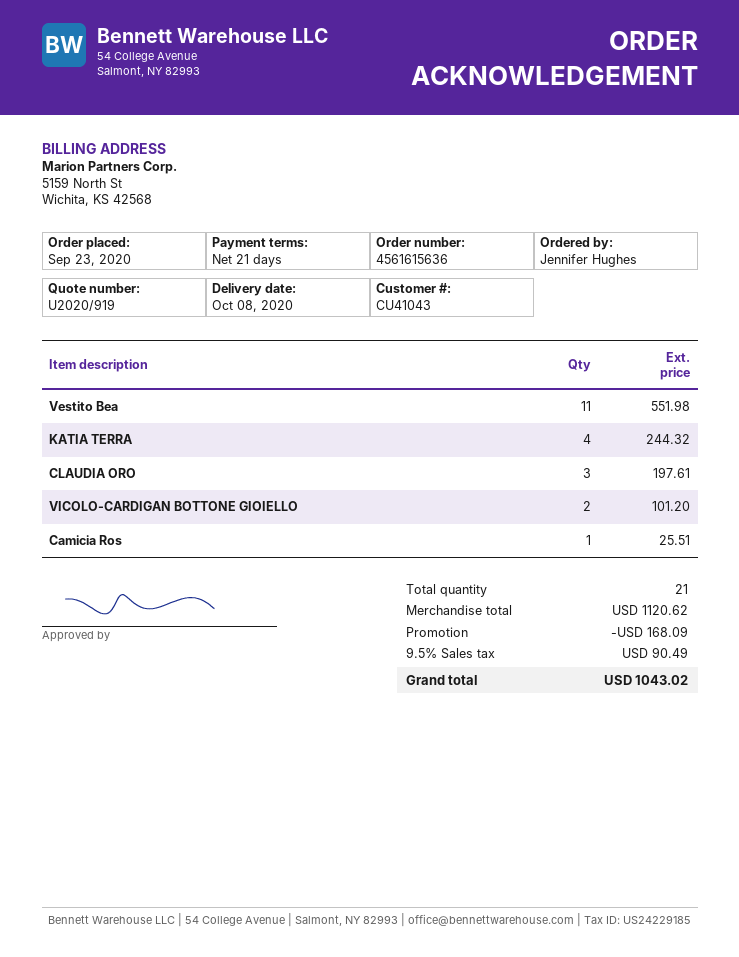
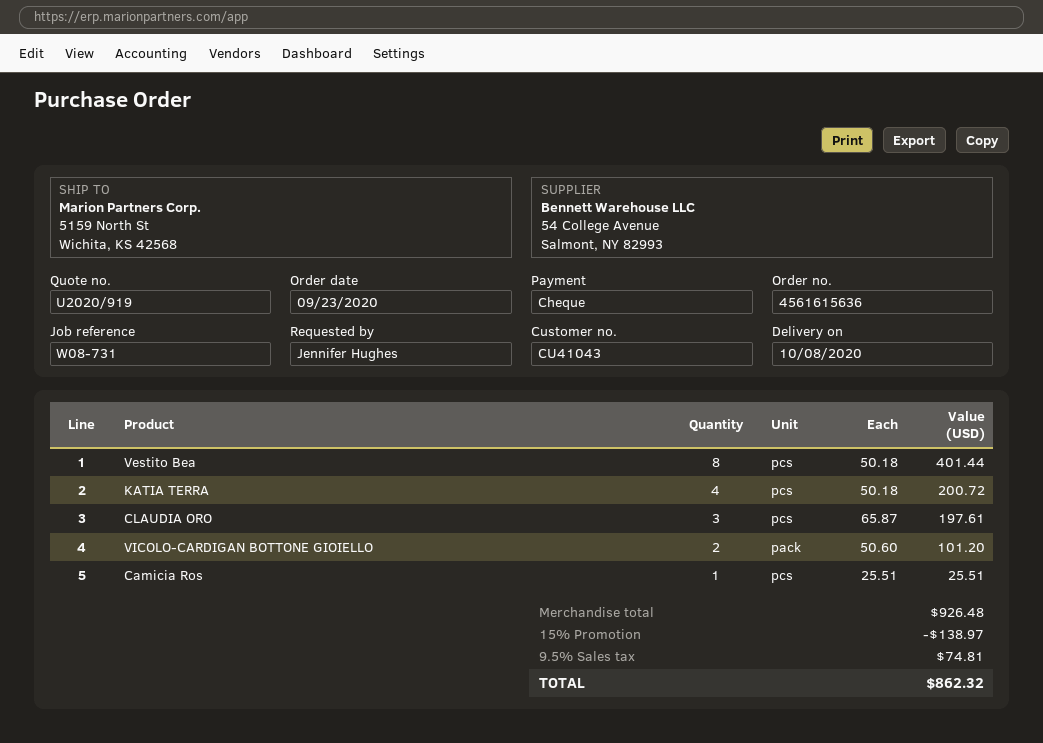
Vestito Bea: 11 for 551.98 -> 8 for 401.44
KATIA TERRA: 4 for 244.32 -> 4 for 200.72
subtotal: 1120.62 -> 926.48
discount: 168.09 -> 138.97
tax: 9.5% = 90.49 -> 9.5% = 74.81
total: 1043.02 -> 862.32

